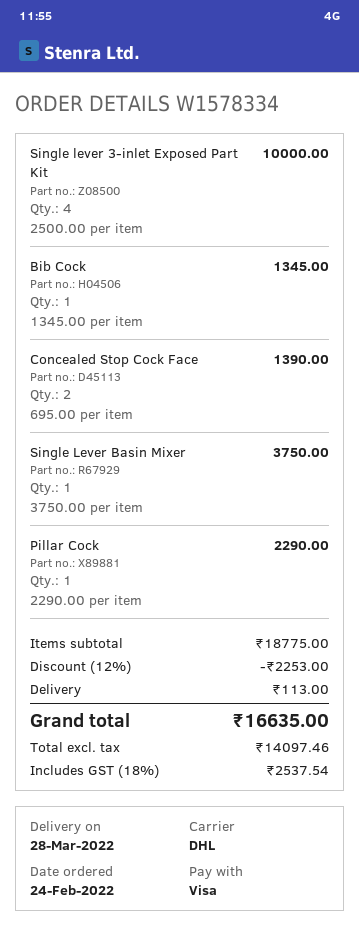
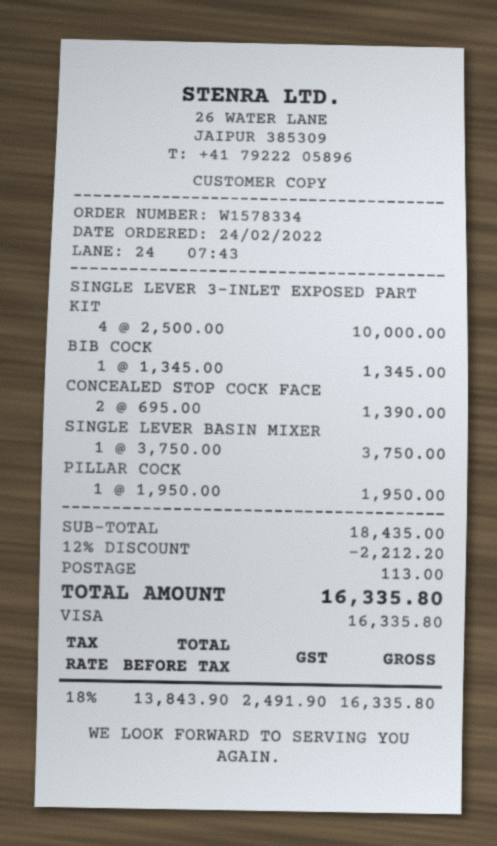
Pillar Cock: 1 x 2290.00 = 2290.00 -> 1 x 1950.00 = 1950.00
subtotal: 18775.00 -> 18435.00
discount: 12% = 2253.00 -> 12% = 2212.20
net: 14097.46 -> 13843.90
tax: 18% = 2537.54 -> 18% = 2491.90
total: 16635.00 -> 16335.80

